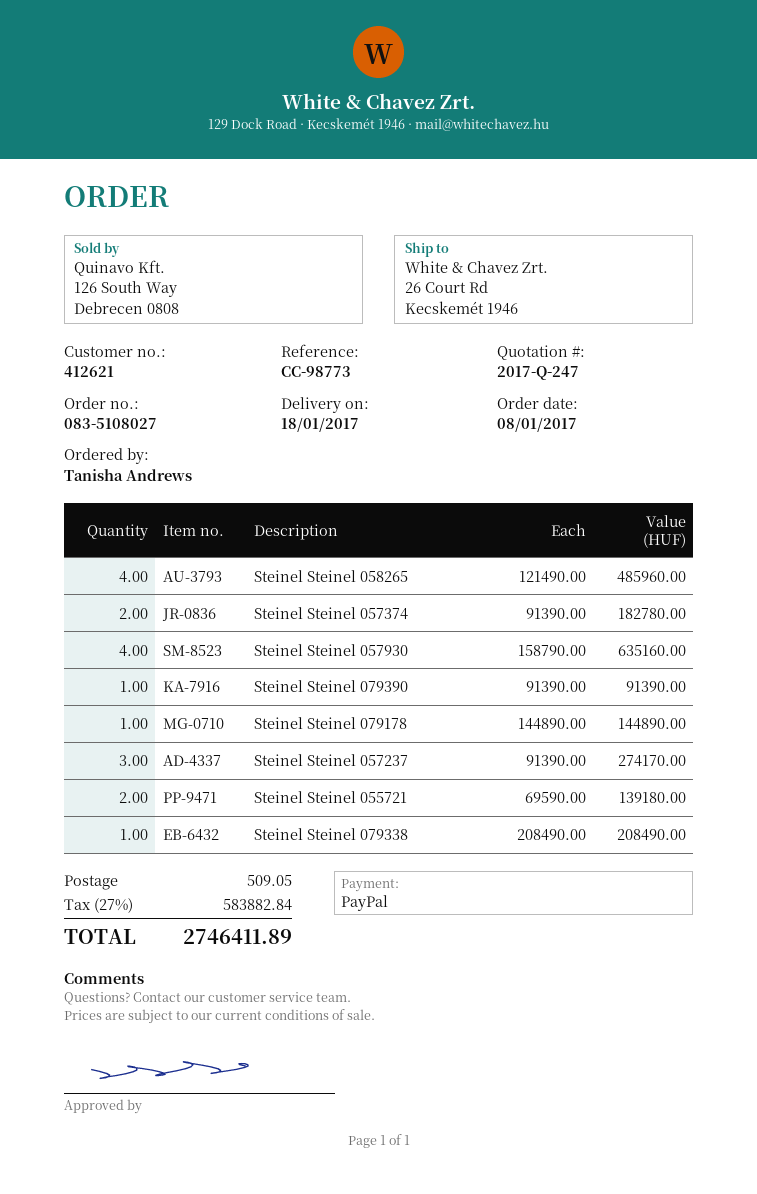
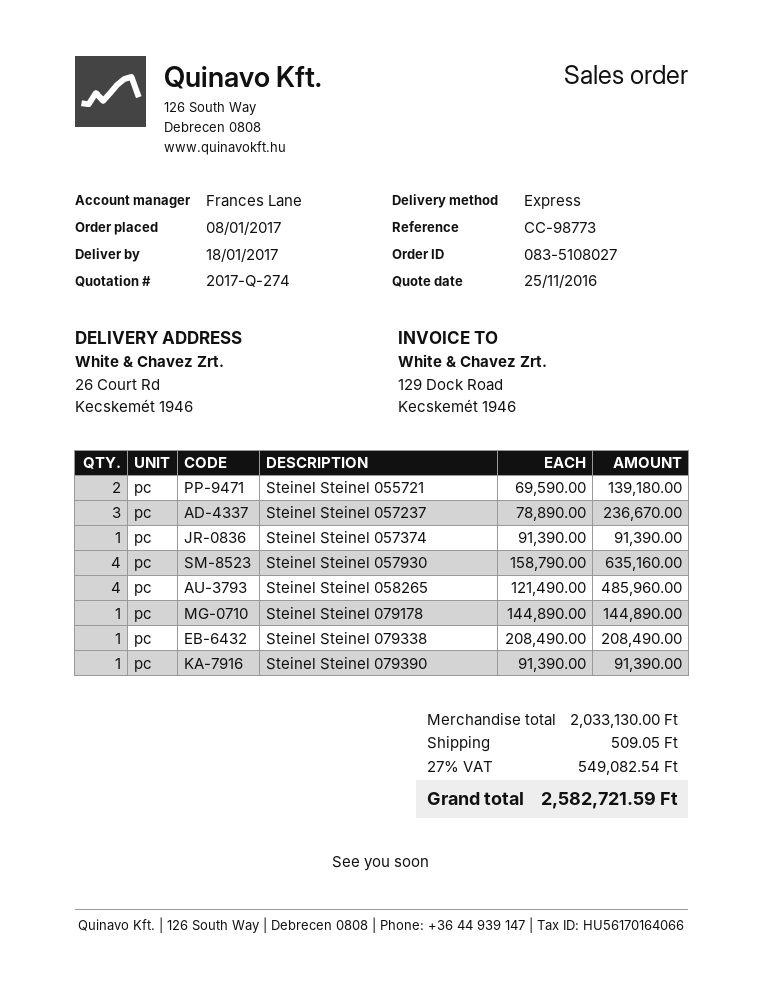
quote number: 2017-Q-247 -> 2017-Q-274
Steinel Steinel 057374: 2 x 91390.00 = 182780.00 -> 1 x 91390.00 = 91390.00
Steinel Steinel 057237: 3 x 91390.00 = 274170.00 -> 3 x 78890.00 = 236670.00
tax: 27% = 583882.84 -> 27% = 549082.54
total: 2746411.89 -> 2582721.59

